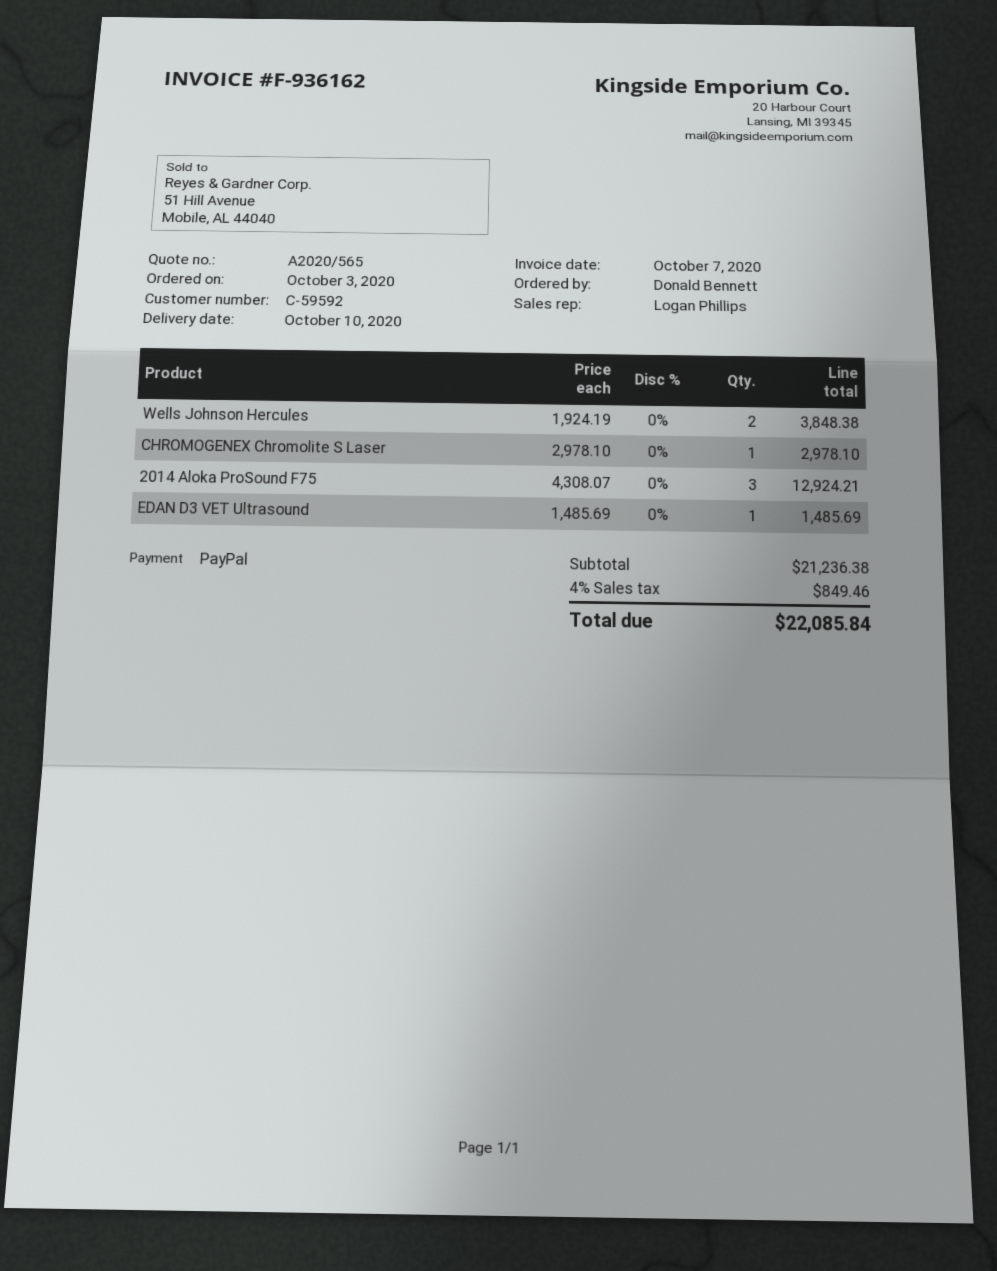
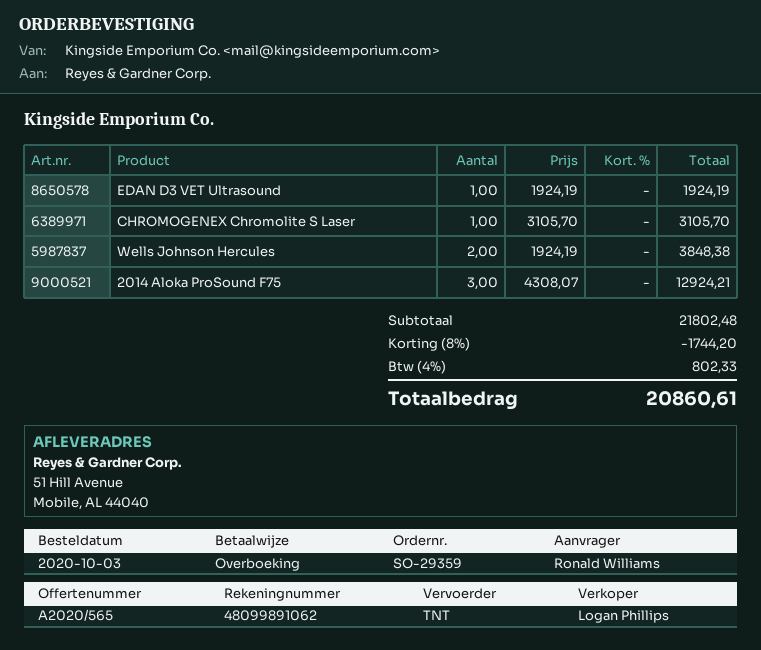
ordered by: Donald Bennett -> Ronald Williams
payment method: PayPal -> bank transfer
CHROMOGENEX Chromolite S Laser: 1 x 2978.10 = 2978.10 -> 1 x 3105.70 = 3105.70
EDAN D3 VET Ultrasound: 1 x 1485.69 = 1485.69 -> 1 x 1924.19 = 1924.19
subtotal: 21236.38 -> 21802.48
discount: none -> 8% = 1744.20
tax: 4% = 849.46 -> 4% = 802.33
total: 22085.84 -> 20860.61

